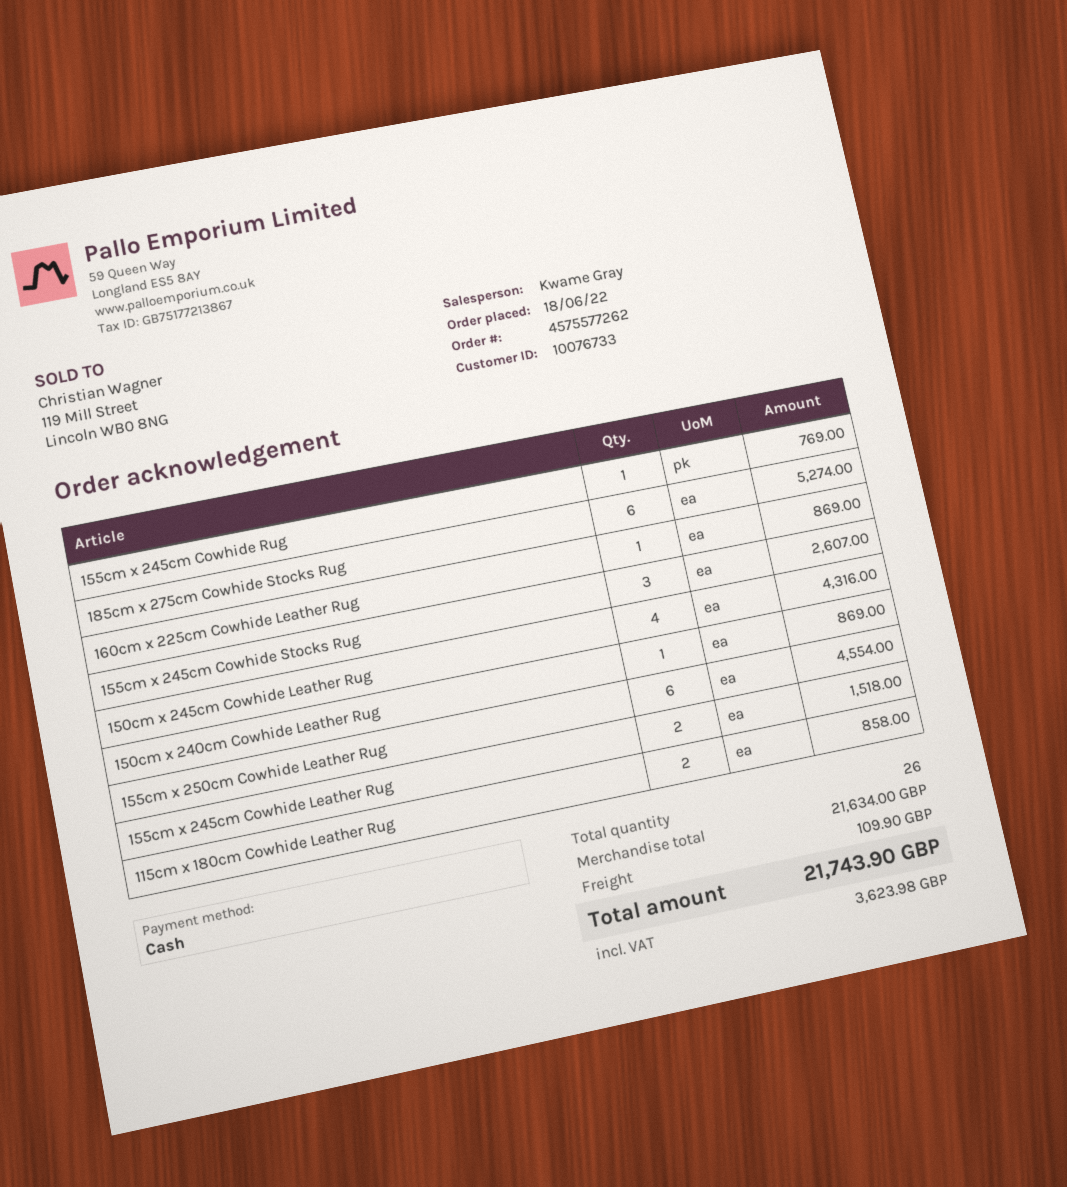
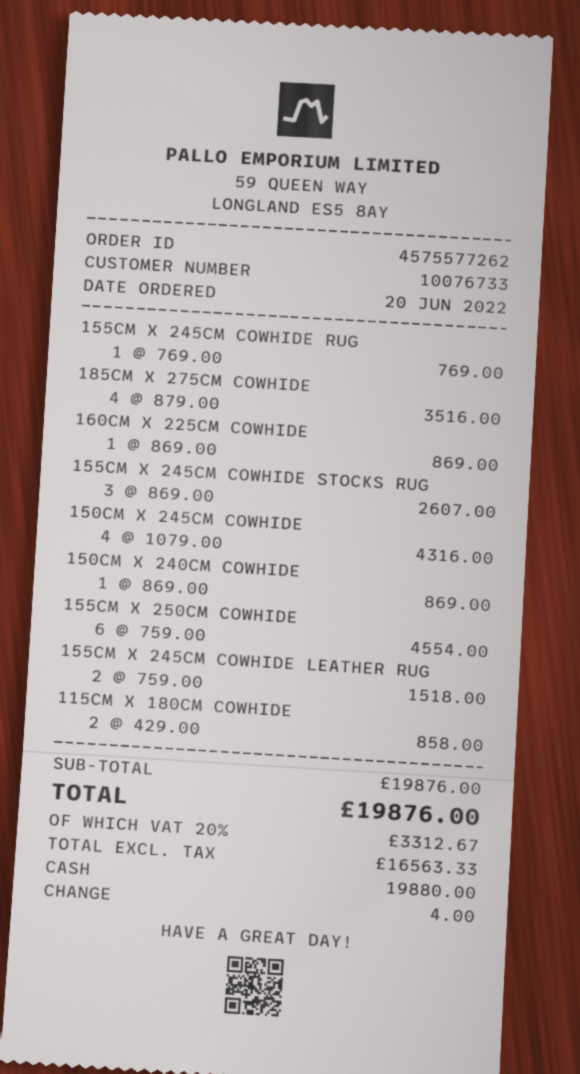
order date: 2022-06-18 -> 2022-06-20
185cm x 275cm Cowhide Stocks Rug: 6 for 5274.00 -> 4 for 3516.00
subtotal: 21634.00 -> 19876.00
shipping: 109.90 -> none
tax: 3623.98 -> 3312.67
total: 21743.90 -> 19876.00

